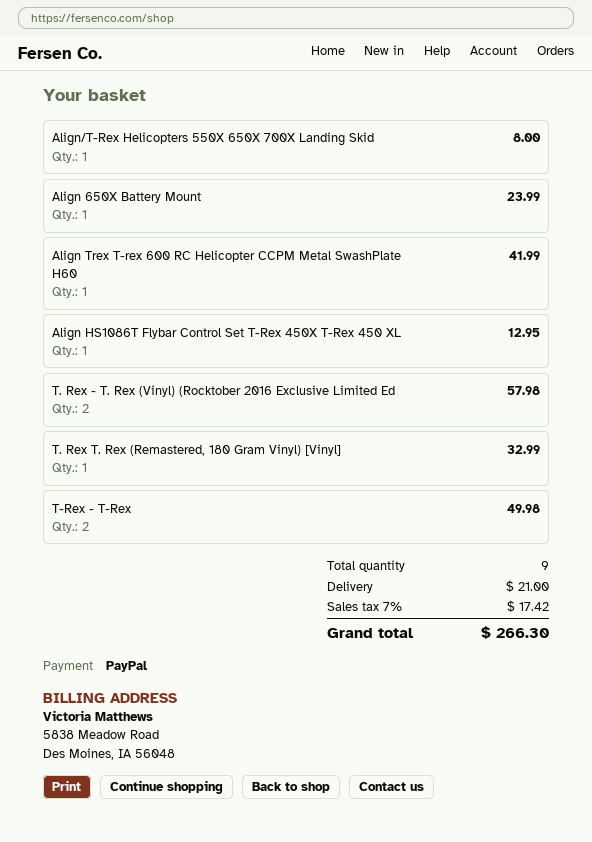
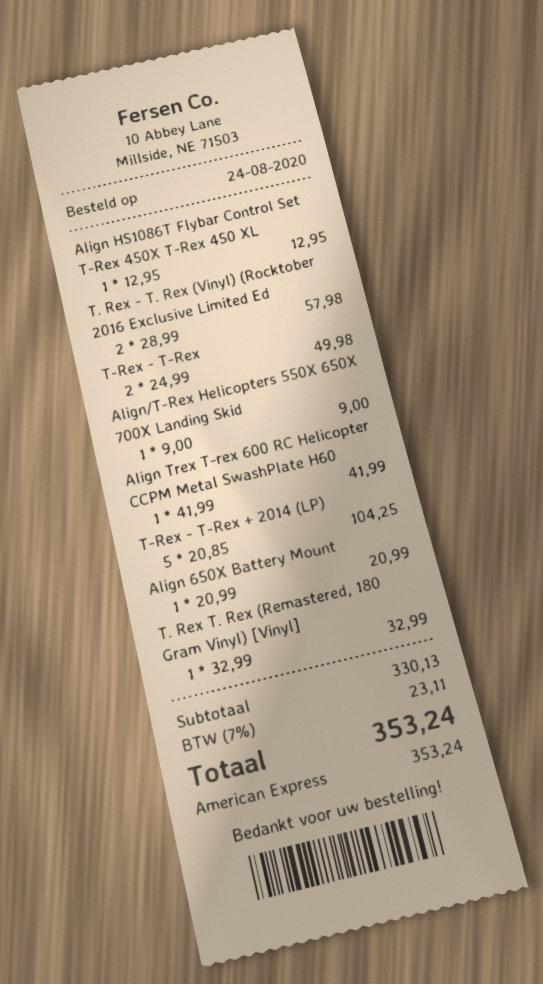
payment method: PayPal -> American Express
Align/T-Rex Helicopters 550X 650X 700X Landing Skid: 1 for 8.00 -> 1 for 9.00
Align 650X Battery Mount: 1 for 23.99 -> 1 for 20.99
T-Rex - T-Rex + 2014 (LP): none -> 5 for 104.25
shipping: 21.00 -> none
tax: 7% = 17.42 -> 7% = 23.11
total: 266.30 -> 353.24

